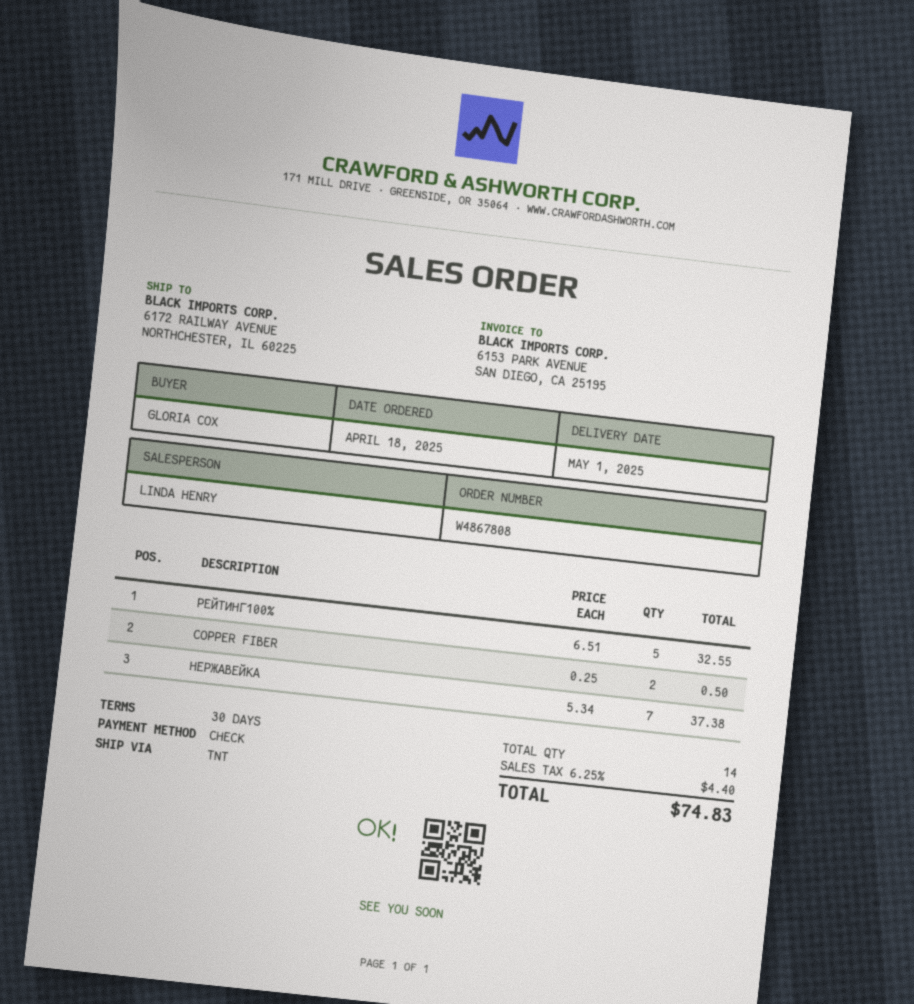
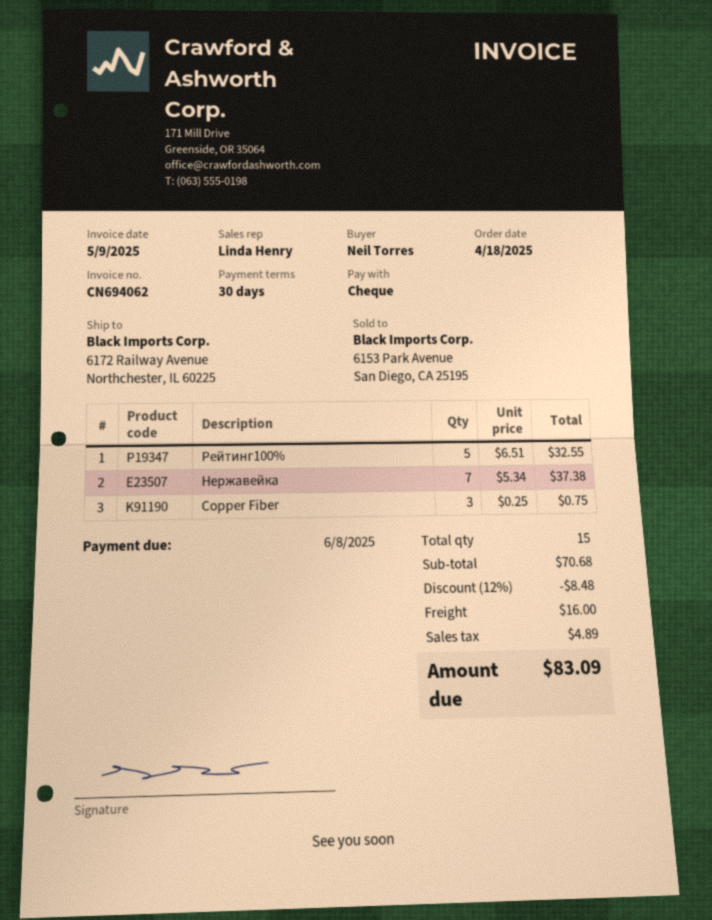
ordered by: GLORIA COX -> Neil Torres
COPPER FIBER: 2 x 0.25 = 0.50 -> 3 x 0.25 = 0.75
total quantity: 14 -> 15
discount: none -> 12% = 8.48
shipping: none -> 16.00
tax: 4.40 -> 4.89
total: 74.83 -> 83.09

